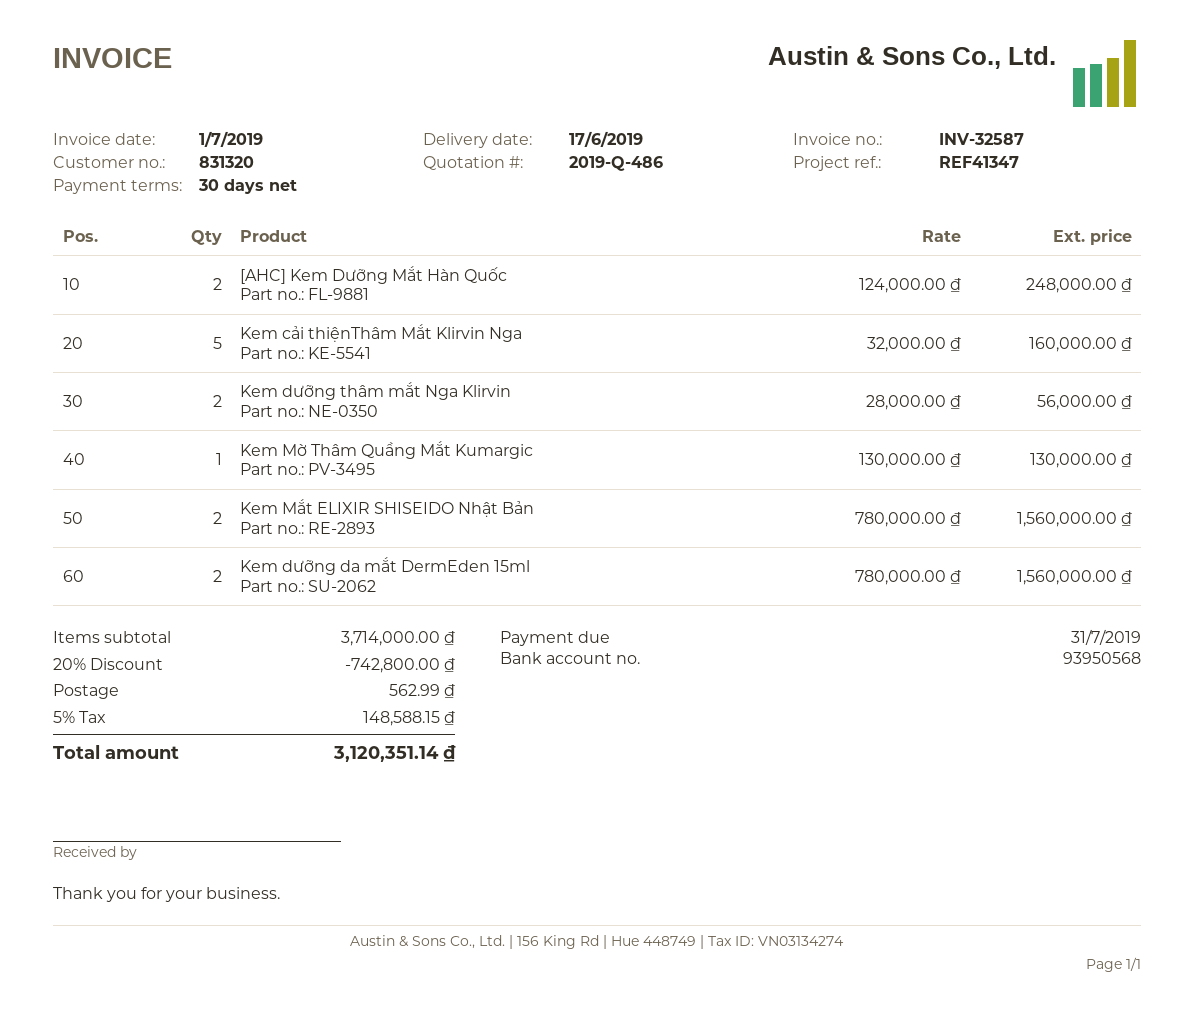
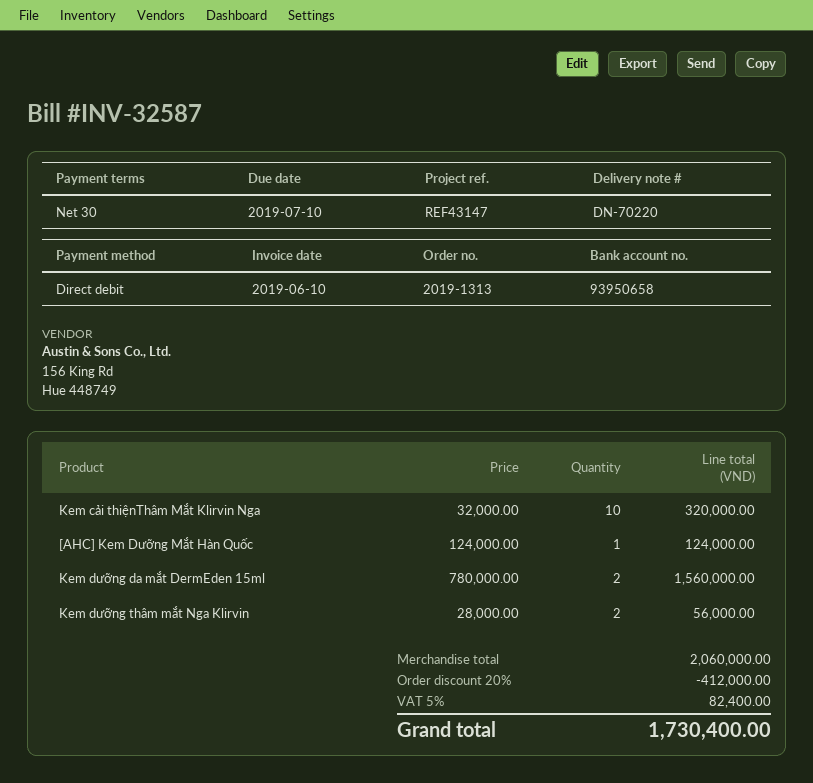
invoice date: 2019-07-01 -> 2019-06-10
due date: 2019-07-31 -> 2019-07-10
reference: REF41347 -> REF43147
bank account: 93950568 -> 93950658
[AHC] Kem Dưỡng Mắt Hàn Quốc: 2 x 124000.00 = 248000.00 -> 1 x 124000.00 = 124000.00
Kem cải thiệnThâm Mắt Klirvin Nga: 5 x 32000.00 = 160000.00 -> 10 x 32000.00 = 320000.00
Kem Mờ Thâm Quầng Mắt Kumargic: 1 x 130000.00 = 130000.00 -> none
Kem Mắt ELIXIR SHISEIDO Nhật Bản: 2 x 780000.00 = 1560000.00 -> none
subtotal: 3714000.00 -> 2060000.00
discount: 20% = 742800.00 -> 20% = 412000.00
shipping: 562.99 -> none
tax: 5% = 148588.15 -> 5% = 82400.00
total: 3120351.14 -> 1730400.00

